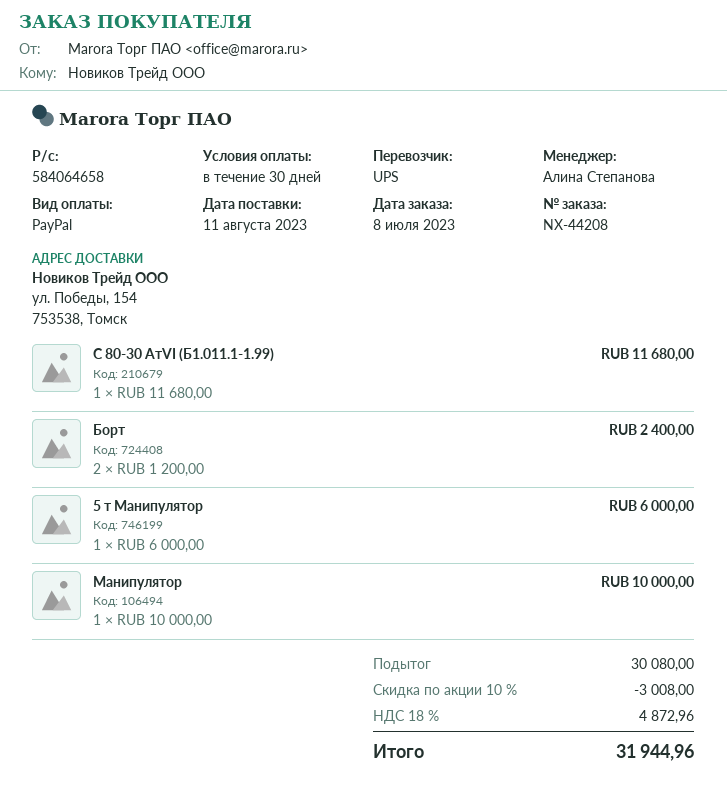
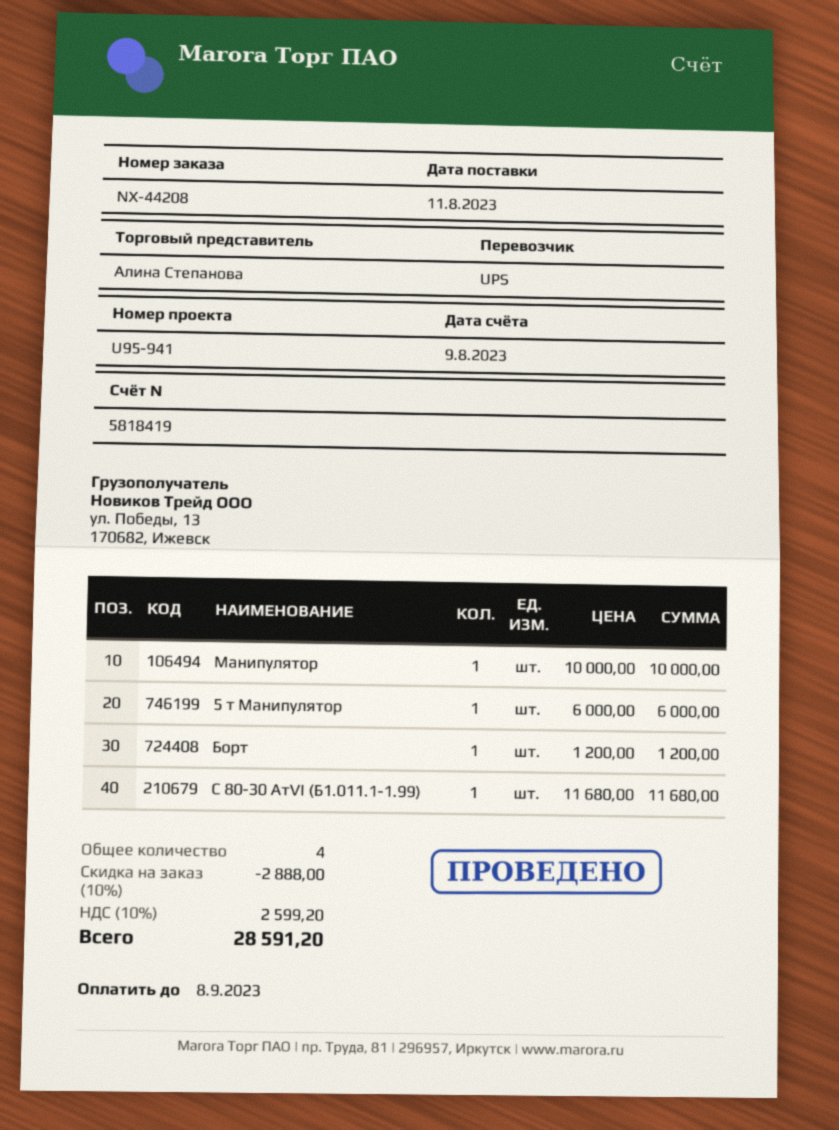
ship to: ул. Победы, 154, 753538, Томск -> ул. Победы, 13, 170682, Ижевск
Борт: 2 x 1200.00 = 2400.00 -> 1 x 1200.00 = 1200.00
discount: 10% = 3008.00 -> 10% = 2888.00
tax: 18% = 4872.96 -> 10% = 2599.20
total: 31944.96 -> 28591.20

